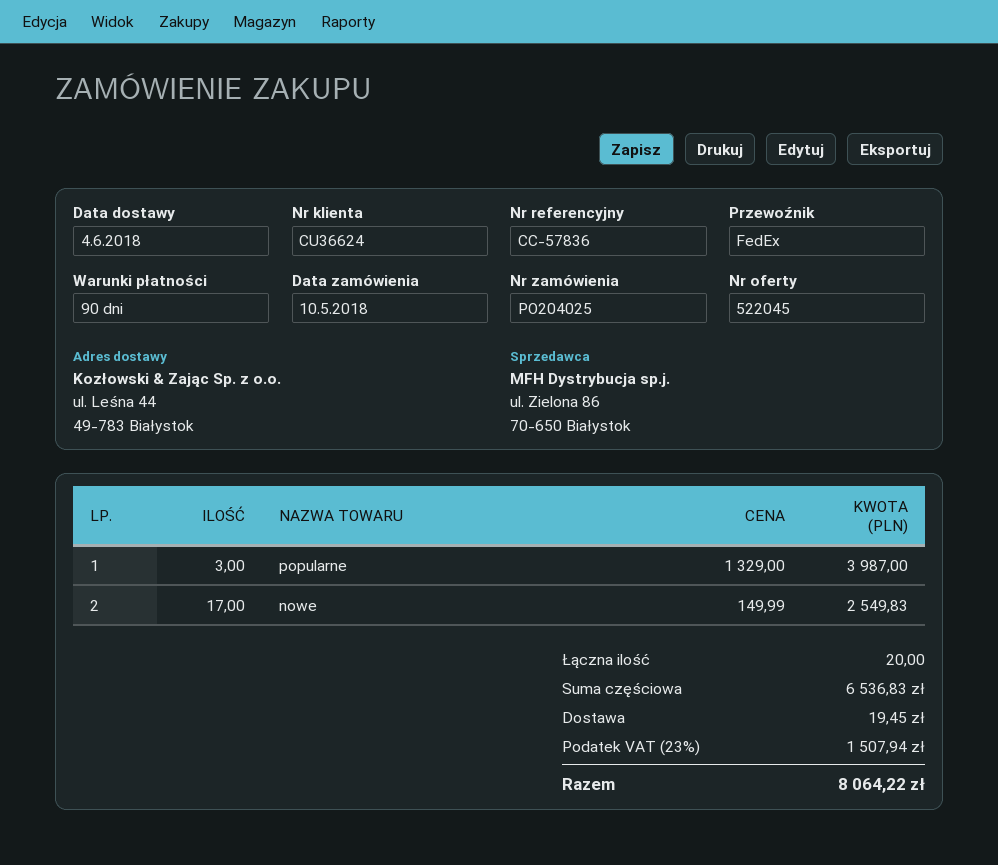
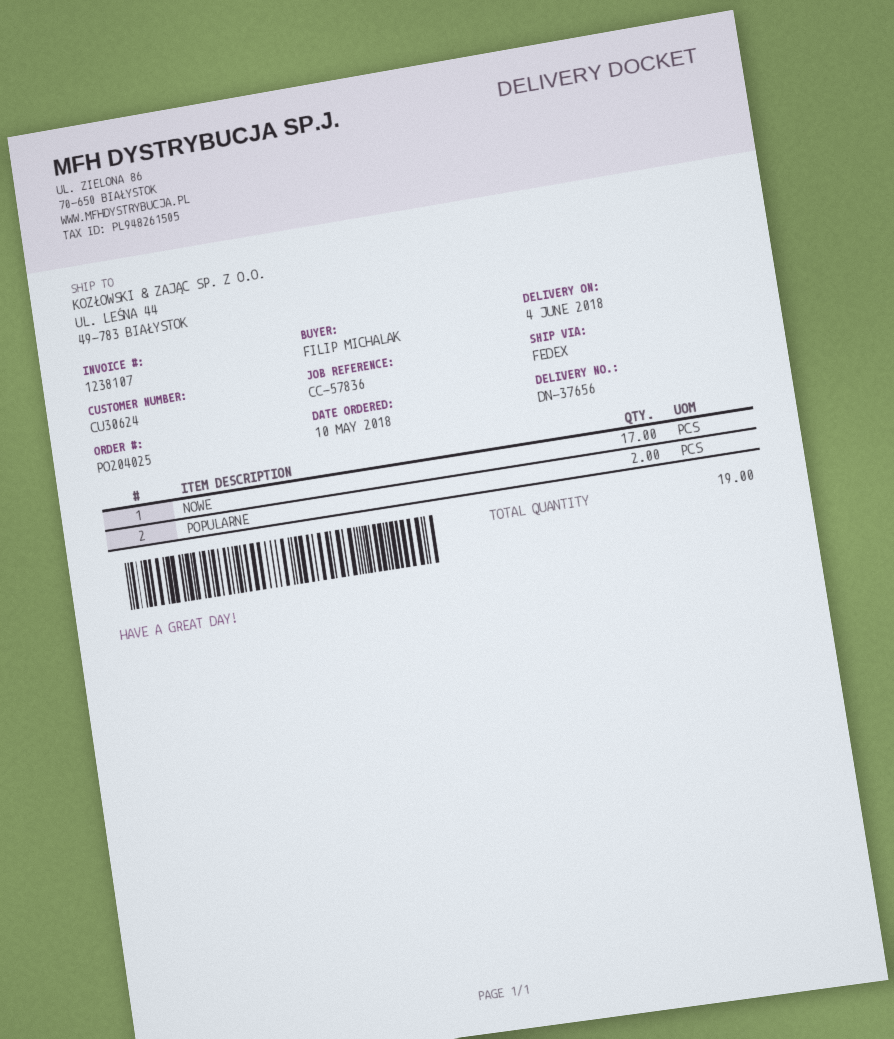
customer number: CU36624 -> CU30624
popularne: 3 -> 2
total quantity: 20 -> 19

